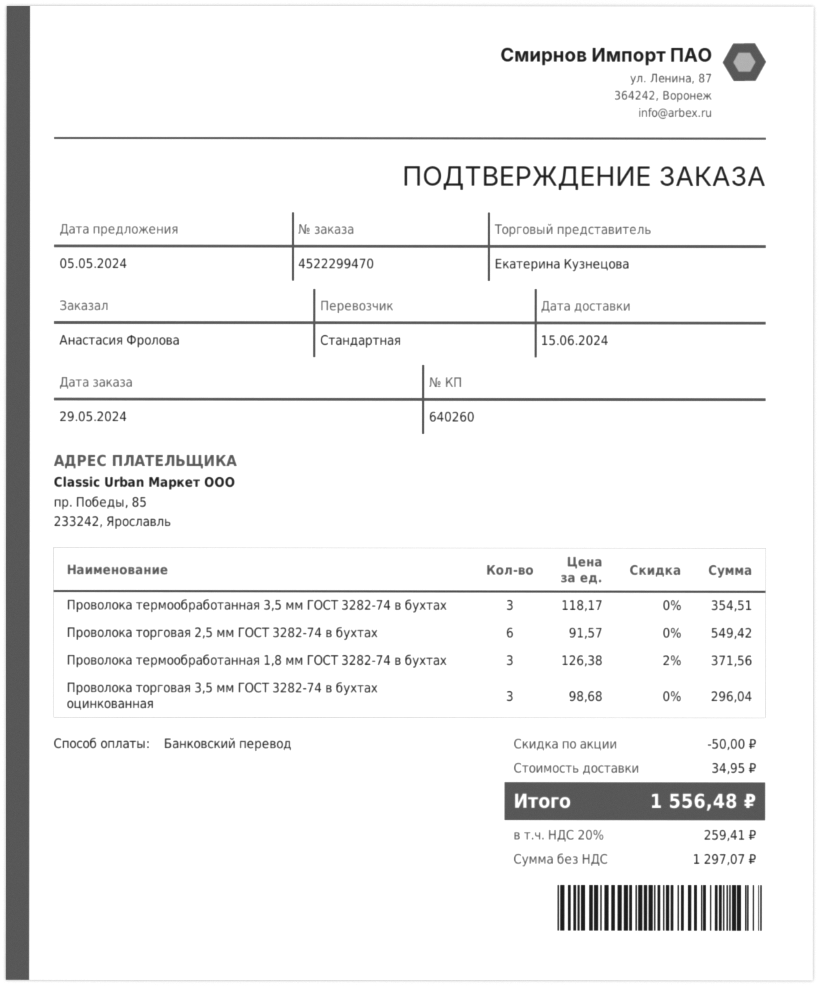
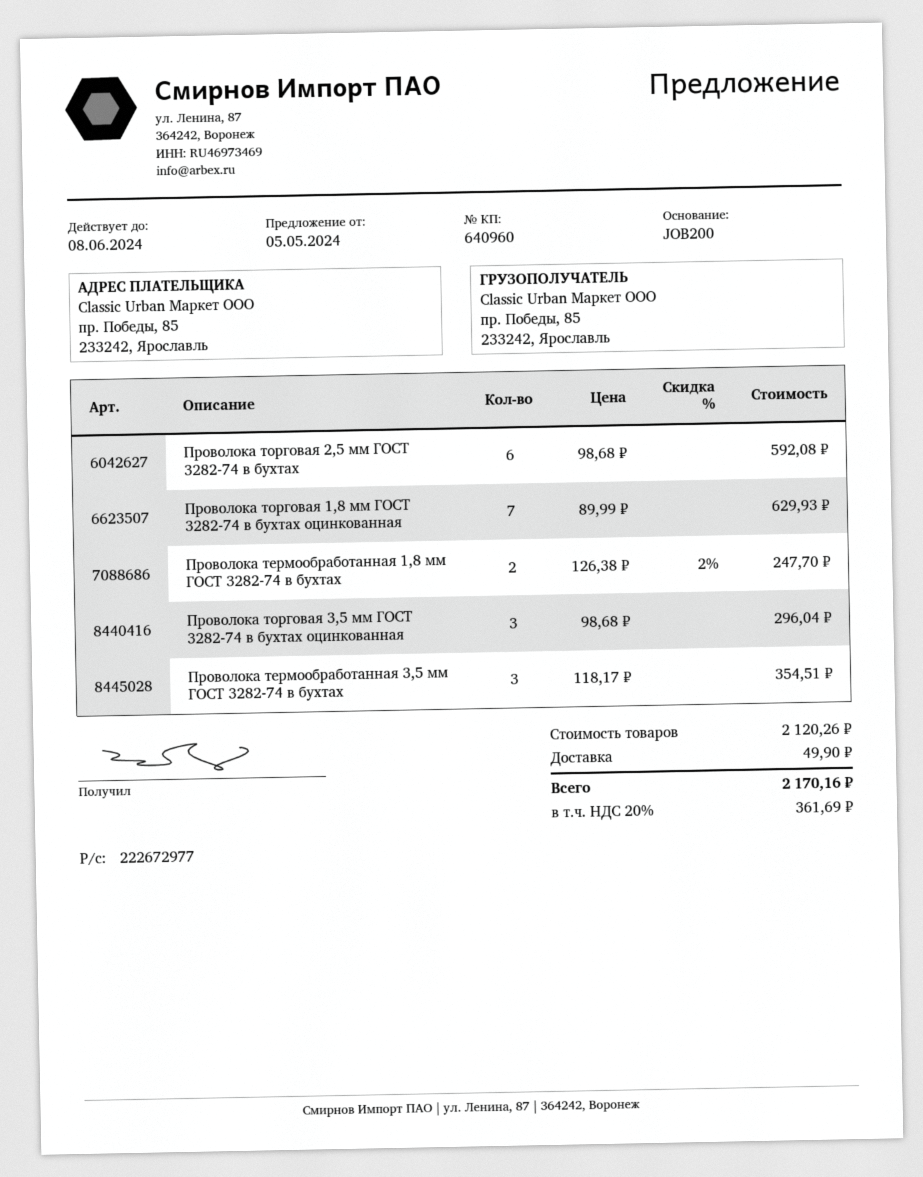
quote number: 640260 -> 640960
Проволока торговая 2,5 мм ГОСТ 3282-74 в бухтах: 6 x 91.57 = 549.42 -> 6 x 98.68 = 592.08
Проволока термообработанная 1,8 мм ГОСТ 3282-74 в бухтах: 3 x 126.38 - 2% = 371.56 -> 2 x 126.38 - 2% = 247.70
Проволока торговая 1,8 мм ГОСТ 3282-74 в бухтах оцинкованная: none -> 7 x 89.99 = 629.93
discount: 50.00 -> none
shipping: 34.95 -> 49.90
tax: 20% = 259.41 -> 20% = 361.69
total: 1556.48 -> 2170.16

